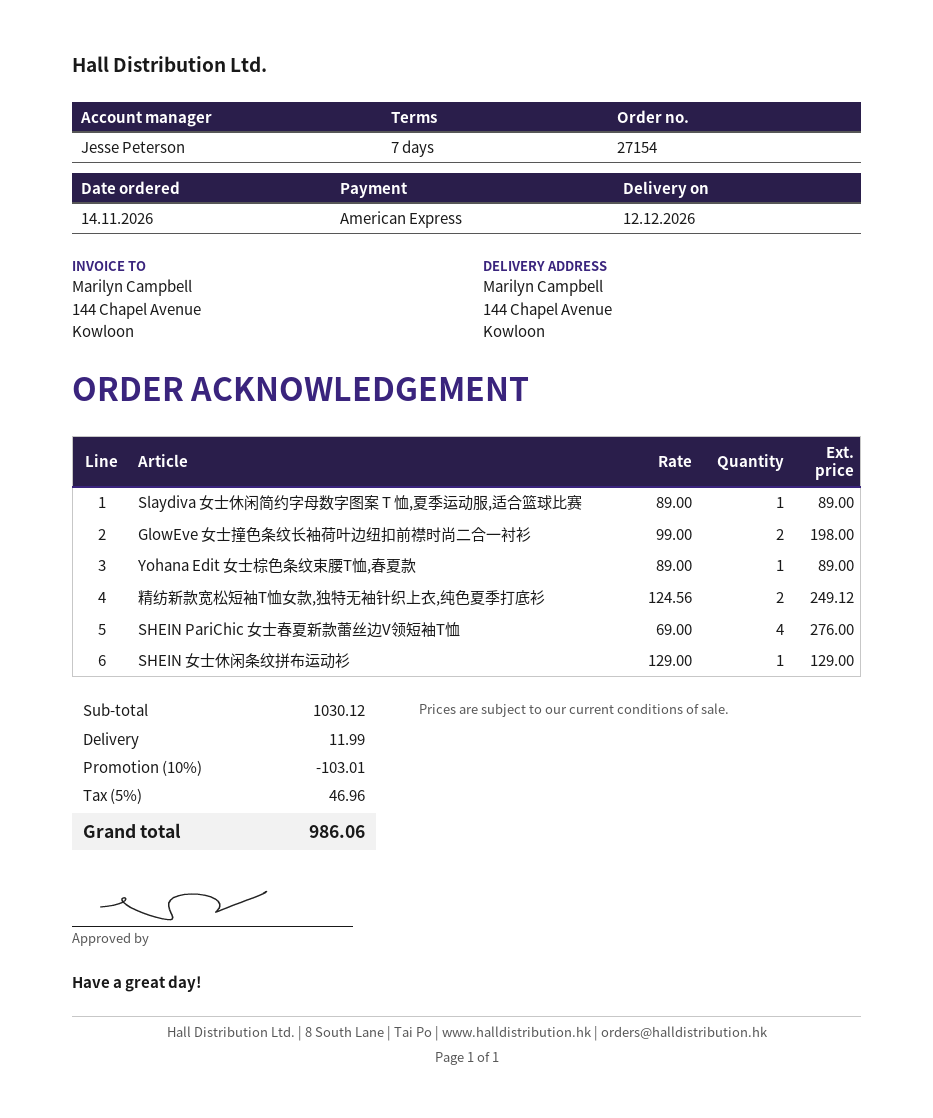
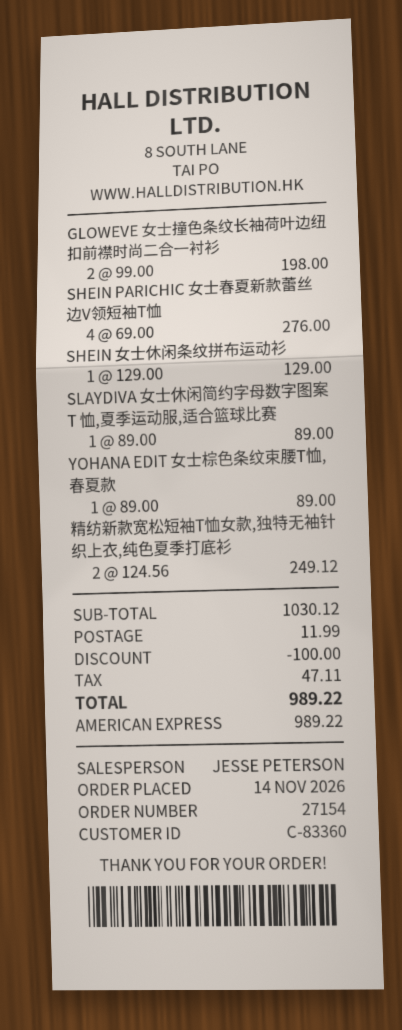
discount: 103.01 -> 100.00
tax: 46.96 -> 47.11
total: 986.06 -> 989.22

